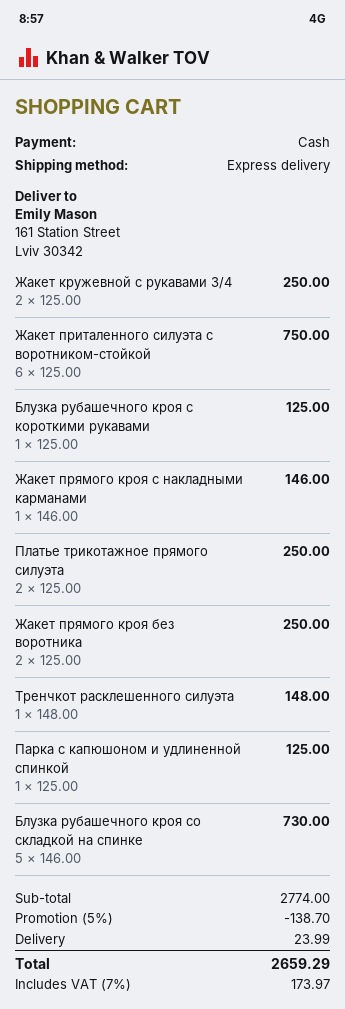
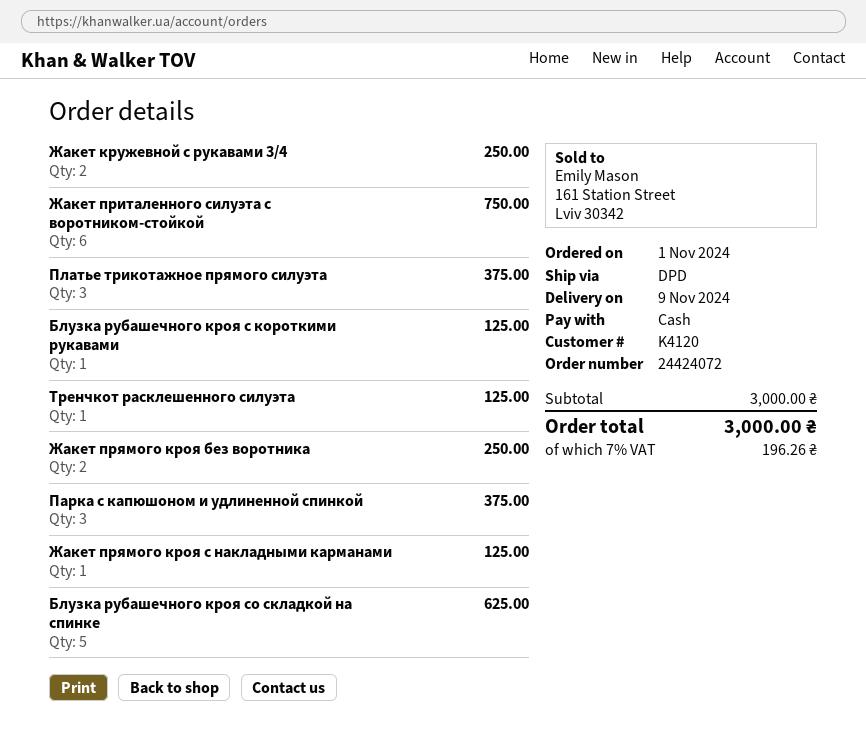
shipping method: express -> DPD
Жакет прямого кроя с накладными карманами: 1 for 146.00 -> 1 for 125.00
Платье трикотажное прямого силуэта: 2 for 250.00 -> 3 for 375.00
Тренчкот расклешенного силуэта: 1 for 148.00 -> 1 for 125.00
Парка с капюшоном и удлиненной спинкой: 1 for 125.00 -> 3 for 375.00
Блузка рубашечного кроя со складкой на спинке: 5 for 730.00 -> 5 for 625.00
subtotal: 2774.00 -> 3000.00
discount: 5% = 138.70 -> none
shipping: 23.99 -> none
tax: 7% = 173.97 -> 7% = 196.26
total: 2659.29 -> 3000.00

